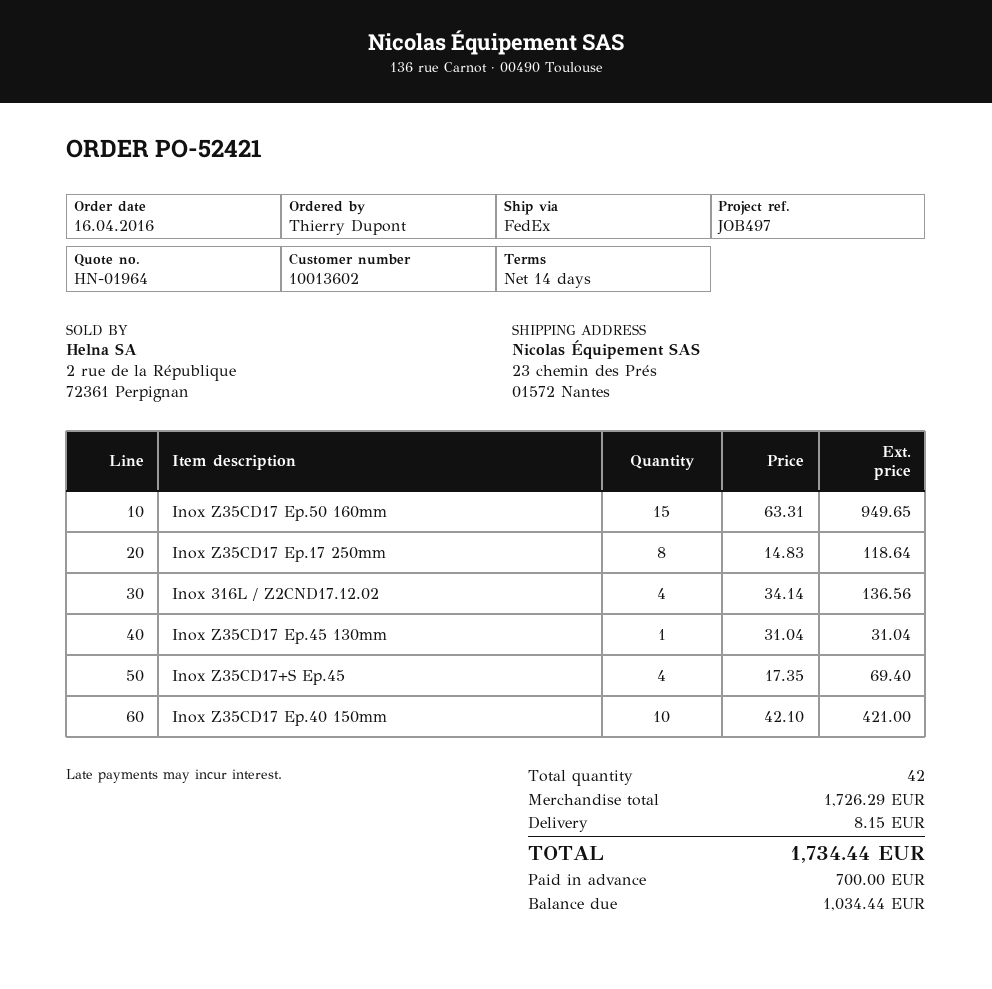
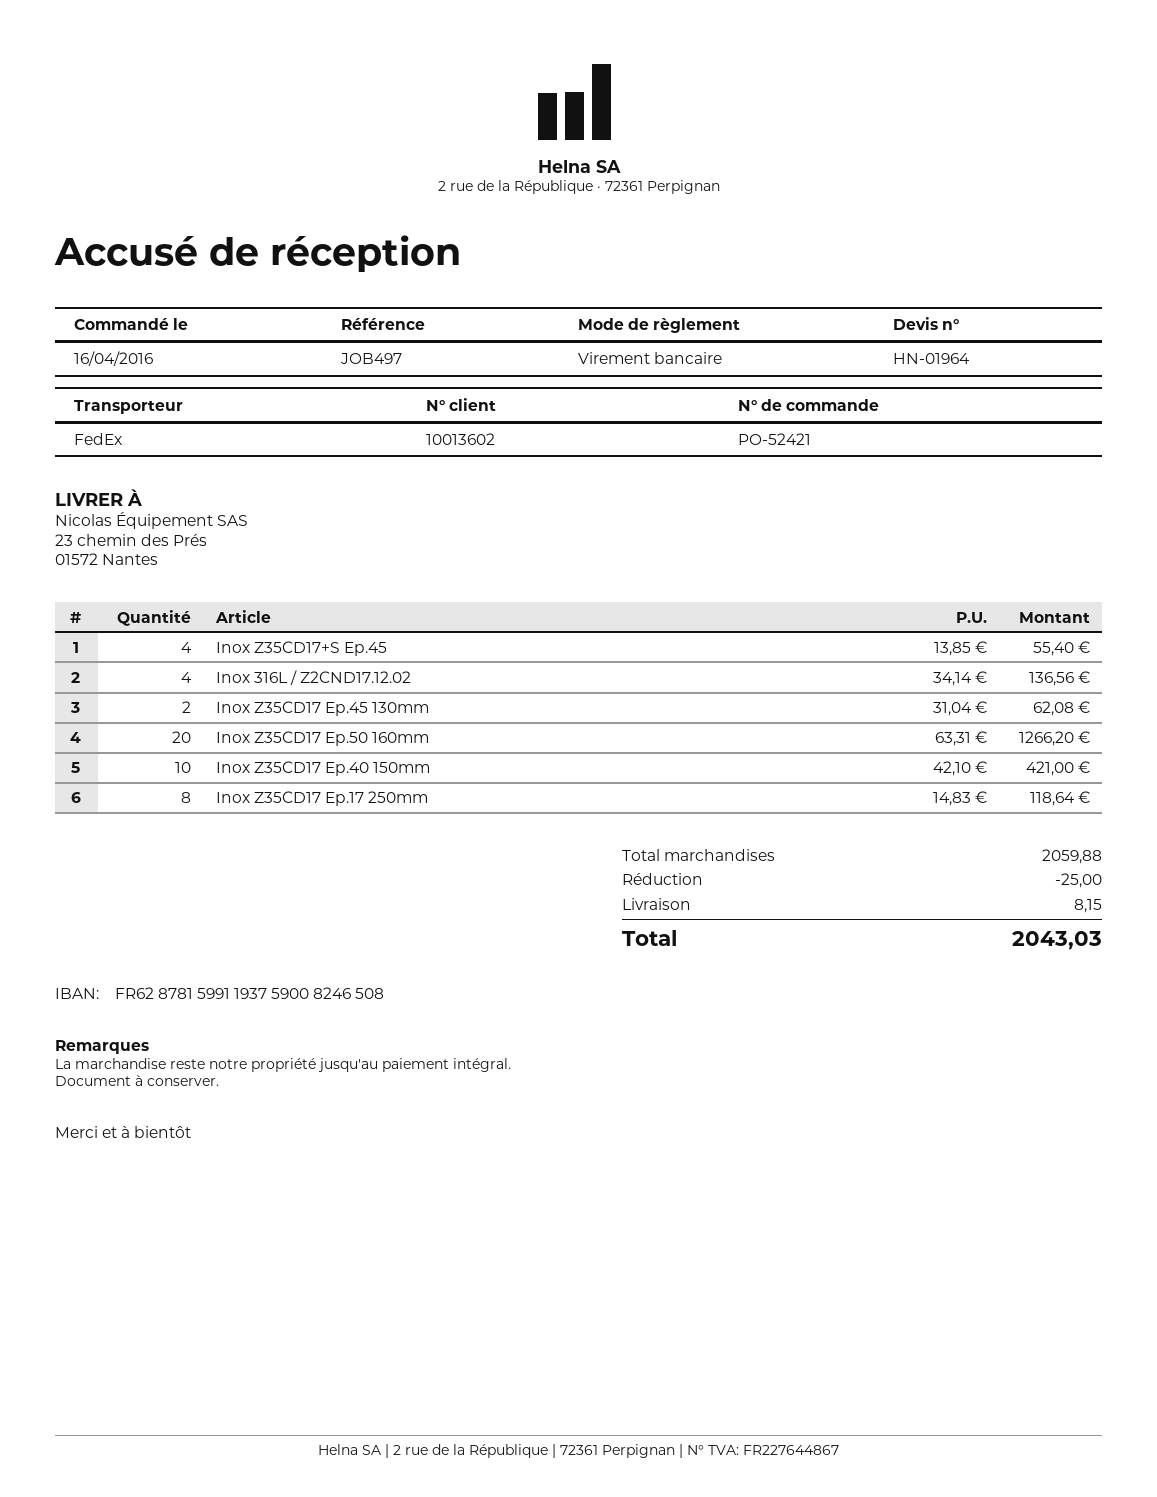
Inox Z35CD17 Ep.50 160mm: 15 x 63.31 = 949.65 -> 20 x 63.31 = 1266.20
Inox Z35CD17 Ep.45 130mm: 1 x 31.04 = 31.04 -> 2 x 31.04 = 62.08
Inox Z35CD17+S Ep.45: 4 x 17.35 = 69.40 -> 4 x 13.85 = 55.40
subtotal: 1726.29 -> 2059.88
discount: none -> 25.00
total: 1734.44 -> 2043.03

